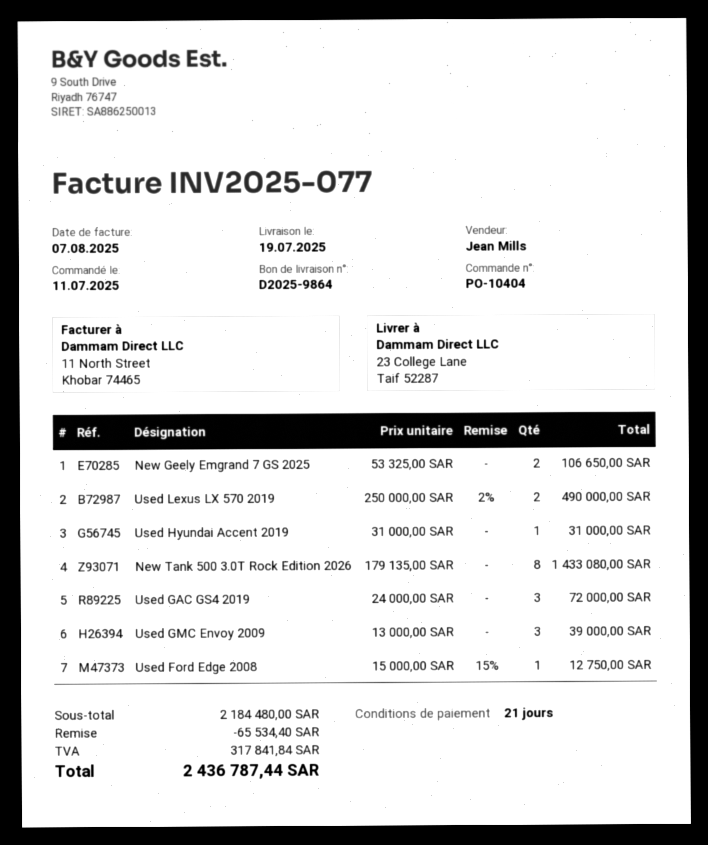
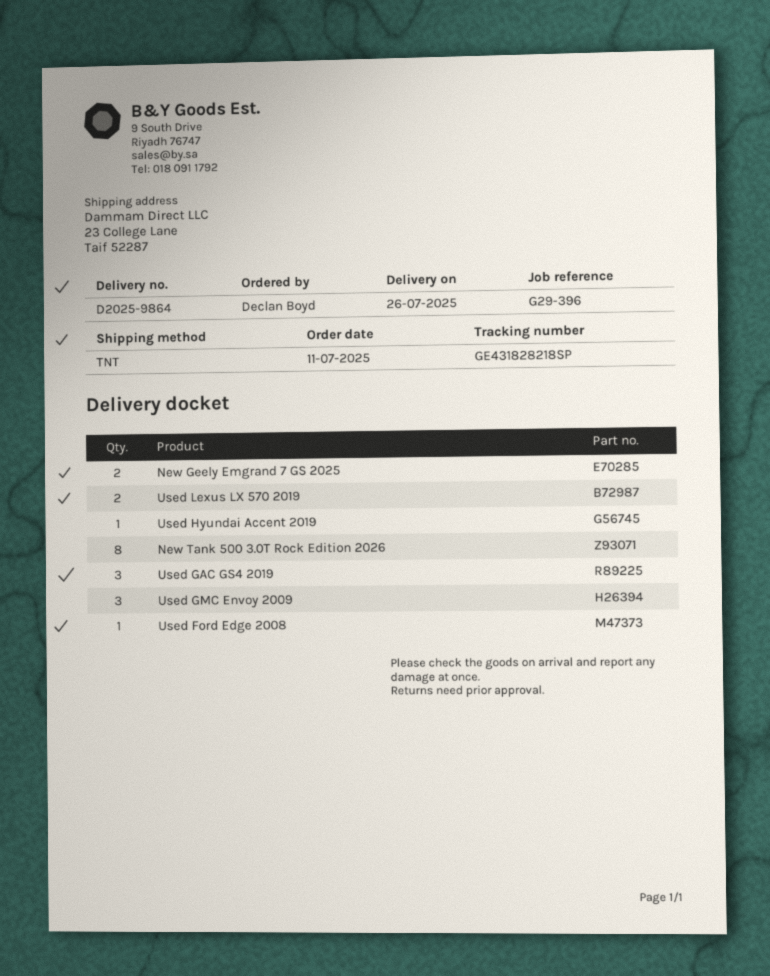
delivery date: 2025-07-19 -> 2025-07-26

